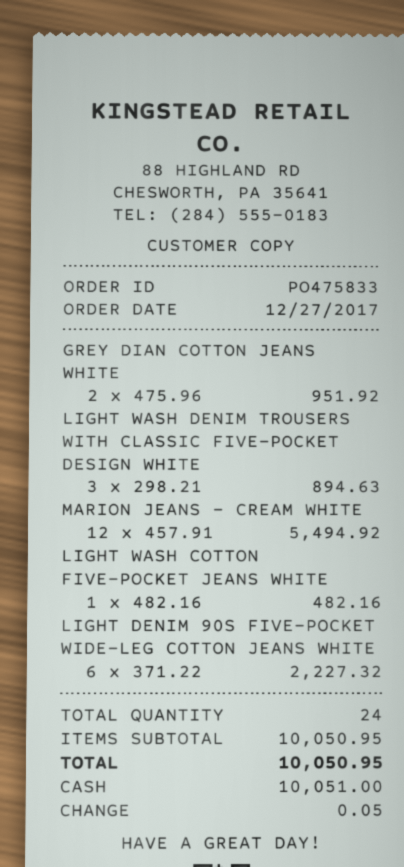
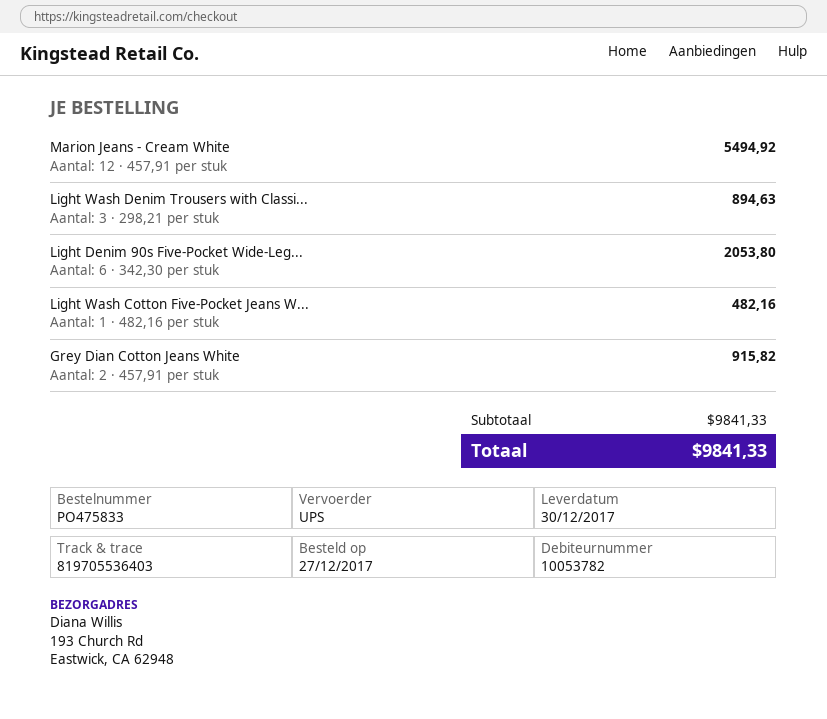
GREY DIAN COTTON JEANS WHITE: 2 x 475.96 = 951.92 -> 2 x 457.91 = 915.82
LIGHT DENIM 90S FIVE-POCKET WIDE-LEG COTTON JEANS WHITE: 6 x 371.22 = 2227.32 -> 6 x 342.30 = 2053.80
subtotal: 10050.95 -> 9841.33
total: 10050.95 -> 9841.33

